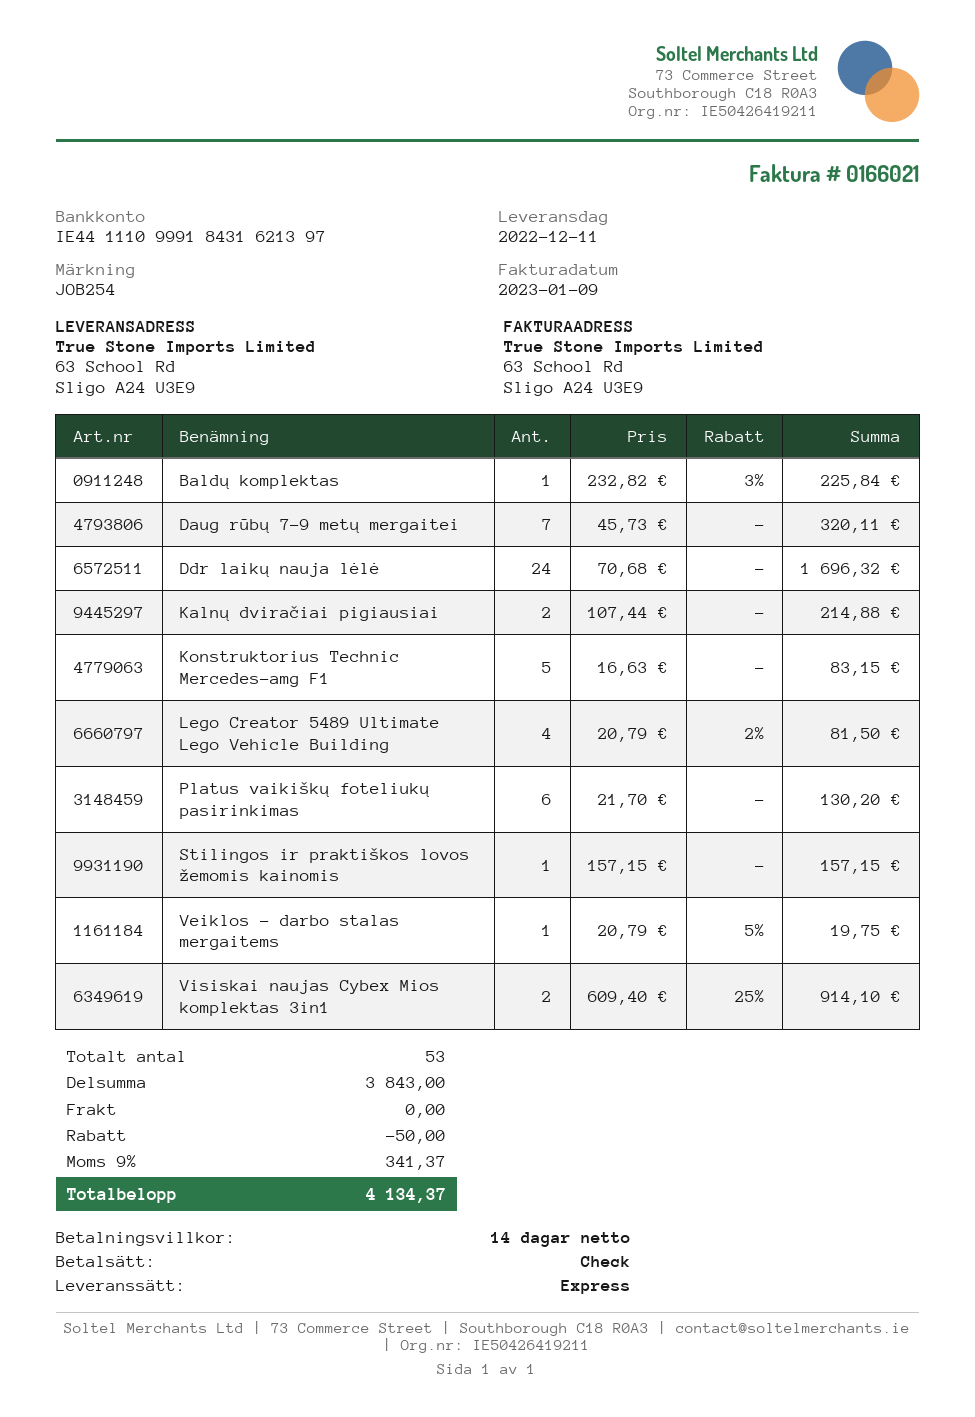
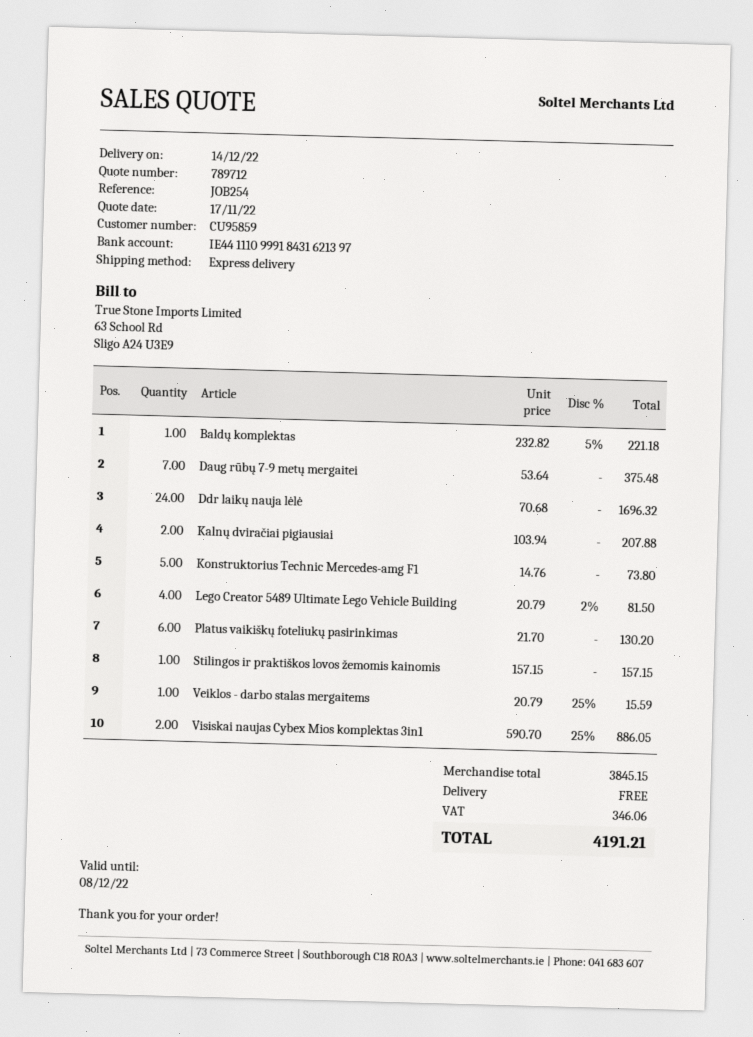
delivery date: 2022-12-11 -> 2022-12-14
Baldų komplektas: 1 x 232.82 - 3% = 225.84 -> 1 x 232.82 - 5% = 221.18
Daug rūbų 7-9 metų mergaitei: 7 x 45.73 = 320.11 -> 7 x 53.64 = 375.48
Kalnų dviračiai pigiausiai: 2 x 107.44 = 214.88 -> 2 x 103.94 = 207.88
Konstruktorius Technic Mercedes-amg F1: 5 x 16.63 = 83.15 -> 5 x 14.76 = 73.80
Veiklos - darbo stalas mergaitems: 1 x 20.79 - 5% = 19.75 -> 1 x 20.79 - 25% = 15.59
Visiskai naujas Cybex Mios komplektas 3in1: 2 x 609.40 - 25% = 914.10 -> 2 x 590.70 - 25% = 886.05
subtotal: 3843.00 -> 3845.15
discount: 50.00 -> none
tax: 341.37 -> 346.06
total: 4134.37 -> 4191.21

